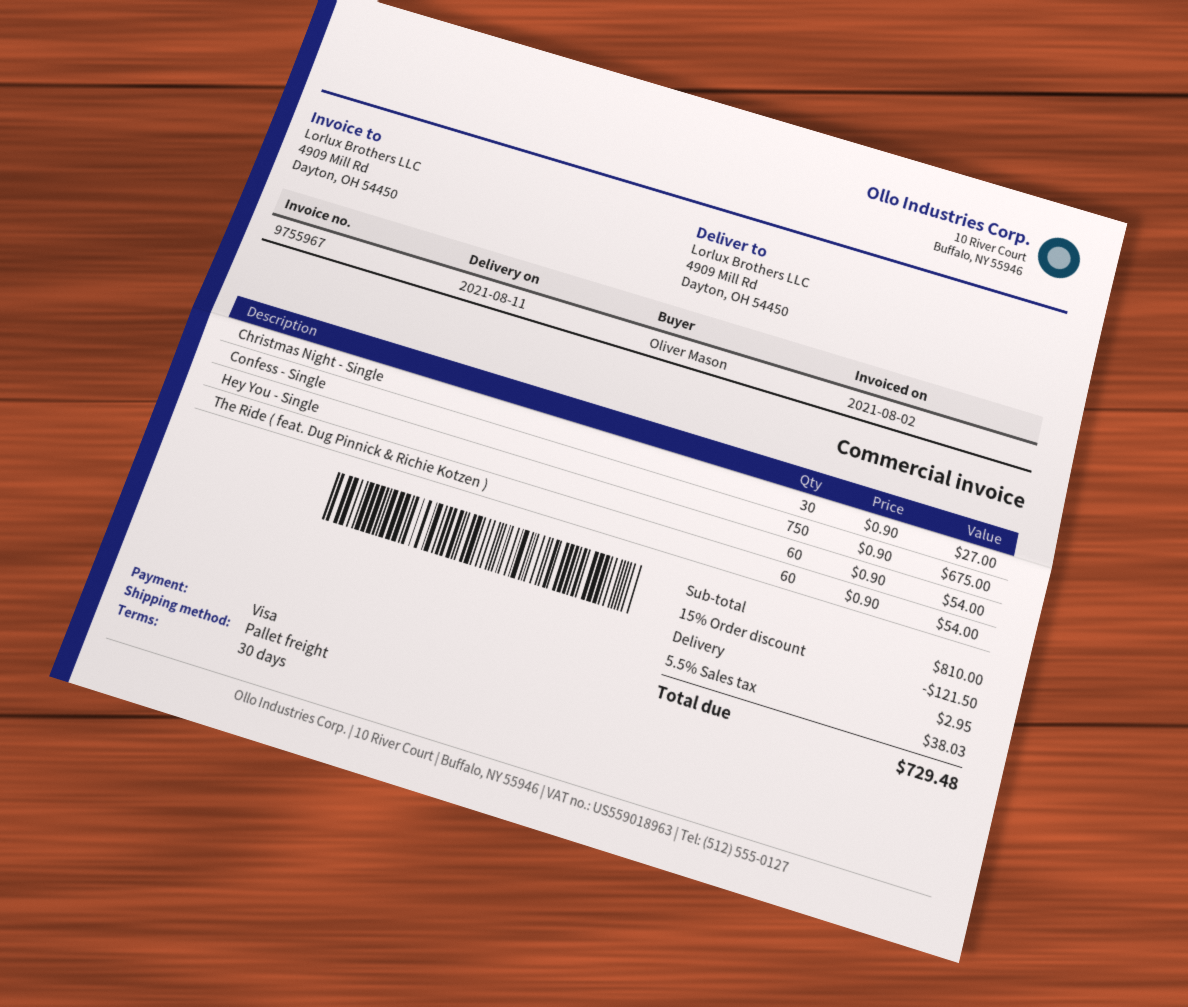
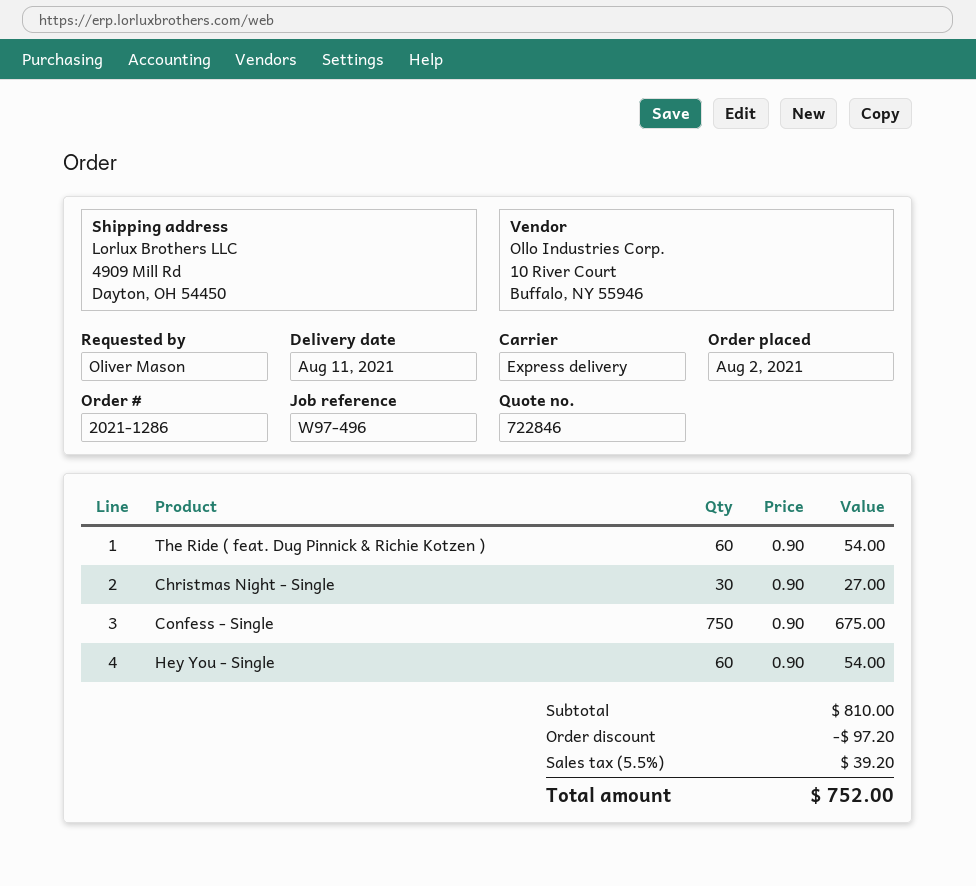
shipping method: pallet freight -> express
discount: 121.50 -> 97.20
shipping: 2.95 -> none
tax: 5.5% = 38.03 -> 5.5% = 39.20
total: 729.48 -> 752.00

